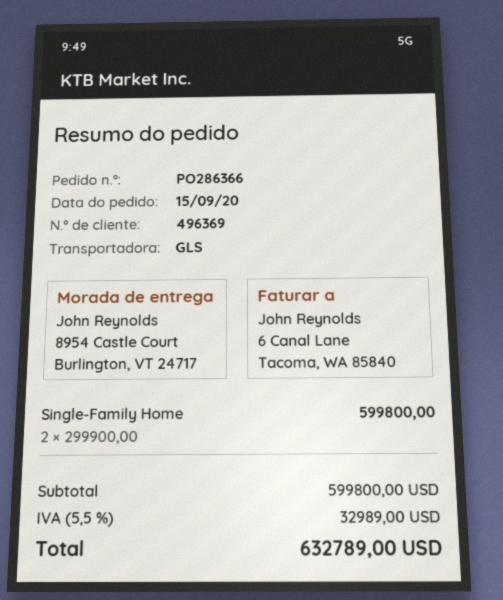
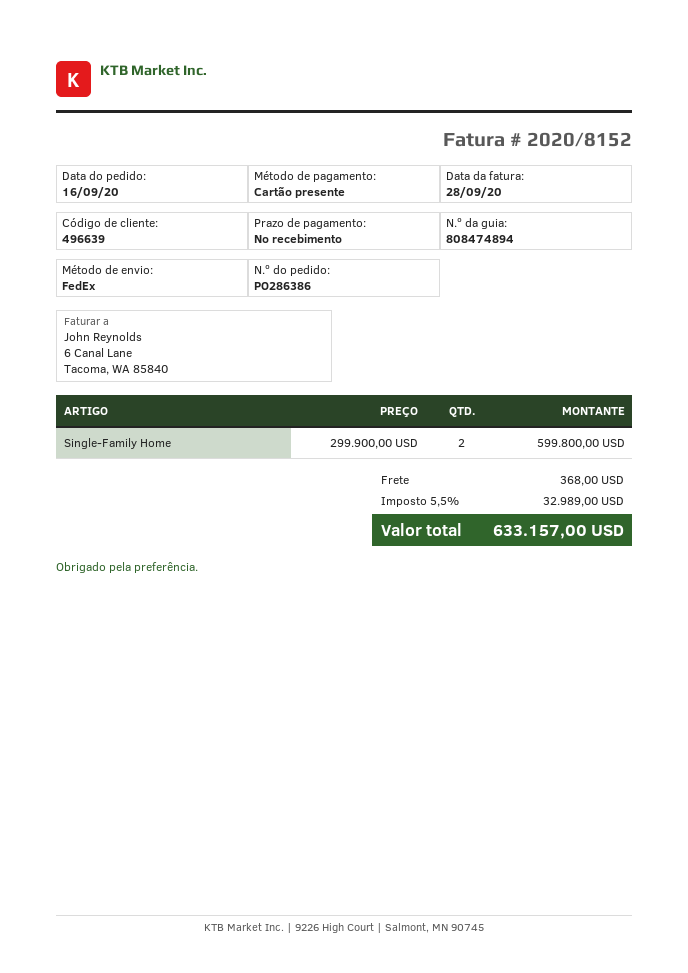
order number: PO286366 -> PO286386
order date: 2020-09-15 -> 2020-09-16
customer number: 496369 -> 496639
shipping method: GLS -> FedEx
shipping: none -> 368.00
total: 632789.00 -> 633157.00

